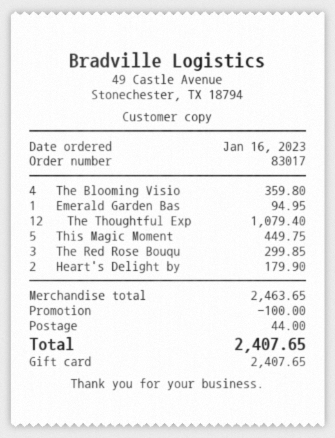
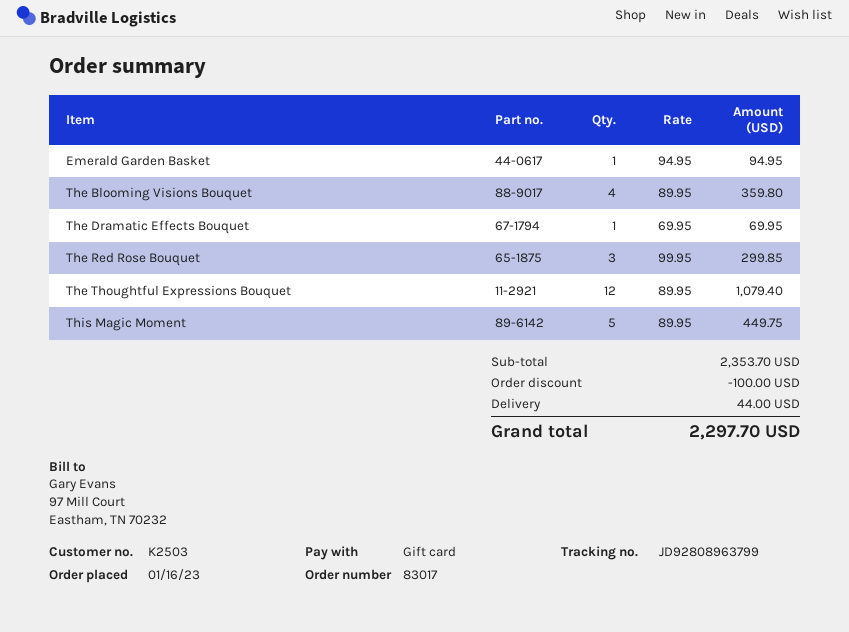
Heart's Delight by: 2 for 179.90 -> none
The Dramatic Effects Bouquet: none -> 1 for 69.95
subtotal: 2463.65 -> 2353.70
total: 2407.65 -> 2297.70

